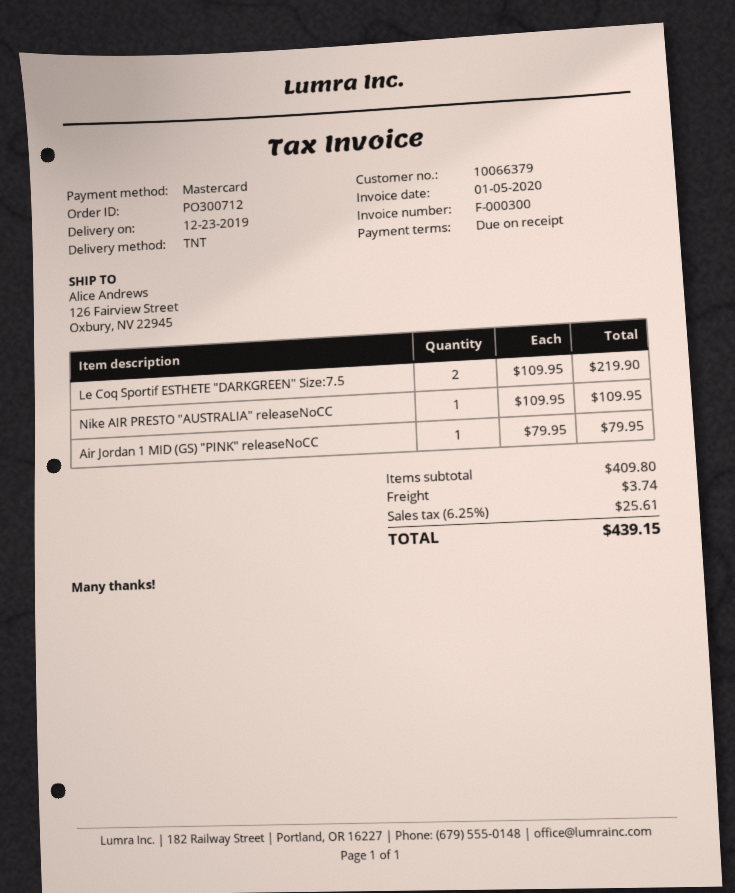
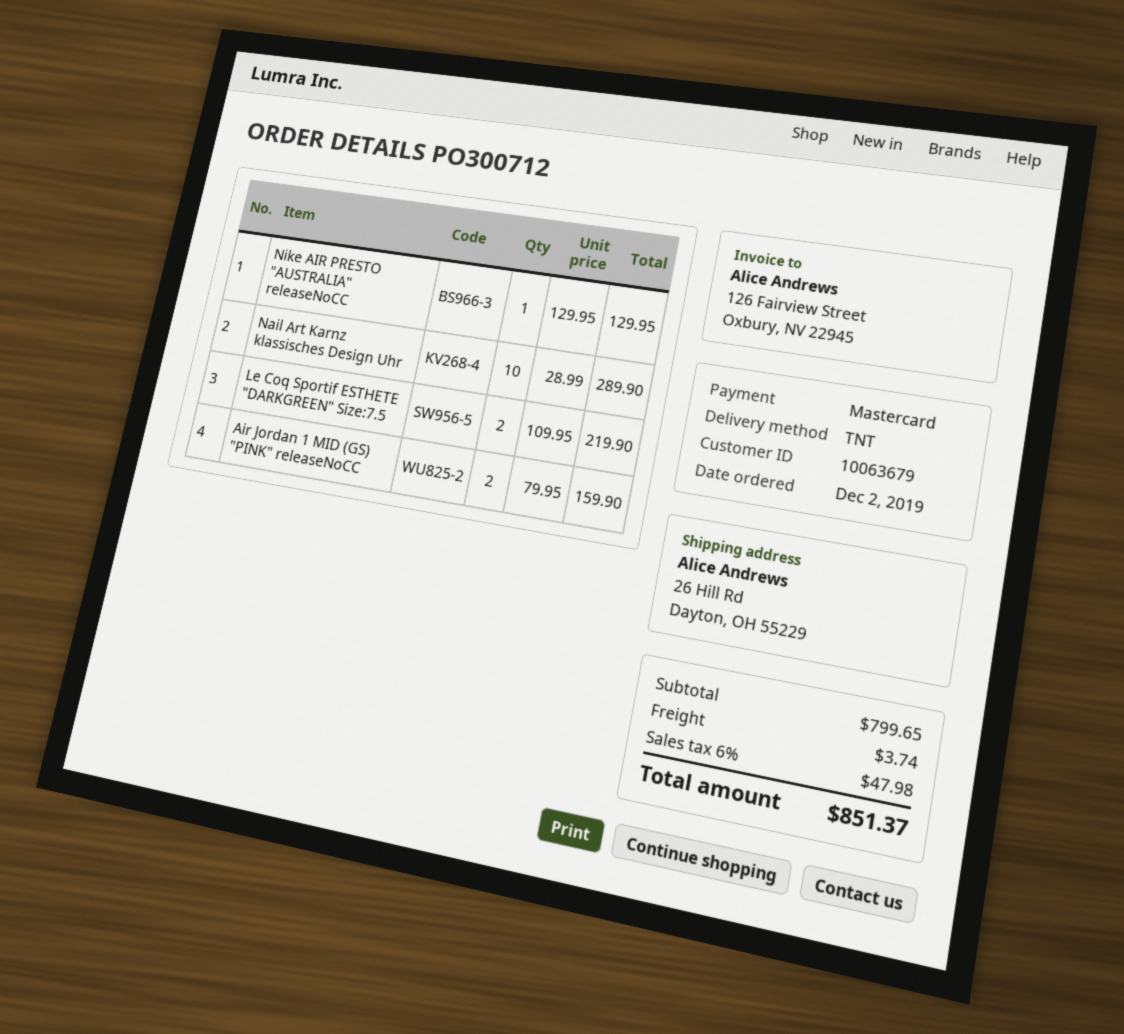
customer number: 10066379 -> 10063679
ship to: 126 Fairview Street, Oxbury, NV 22945 -> 26 Hill Rd, Dayton, OH 55229
Nike AIR PRESTO "AUSTRALIA" releaseNoCC: 1 x 109.95 = 109.95 -> 1 x 129.95 = 129.95
Air Jordan 1 MID (GS) "PINK" releaseNoCC: 1 x 79.95 = 79.95 -> 2 x 79.95 = 159.90
Nail Art Karnz klassisches Design Uhr: none -> 10 x 28.99 = 289.90
subtotal: 409.80 -> 799.65
tax: 6.25% = 25.61 -> 6% = 47.98
total: 439.15 -> 851.37

